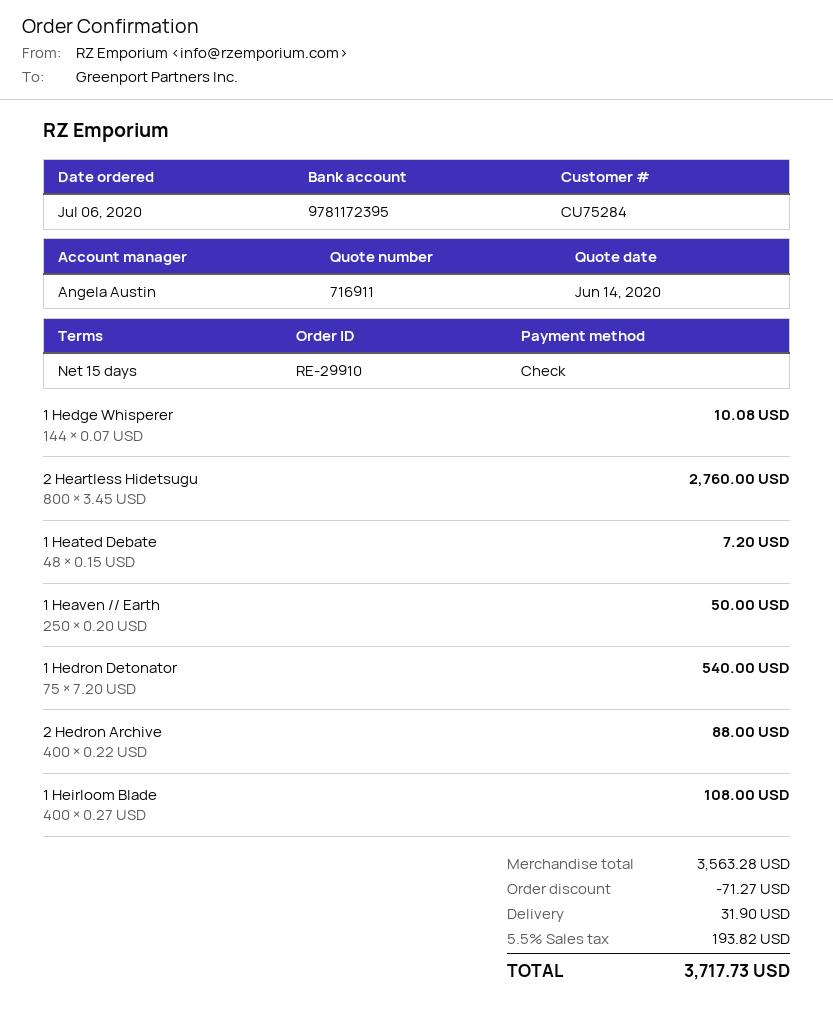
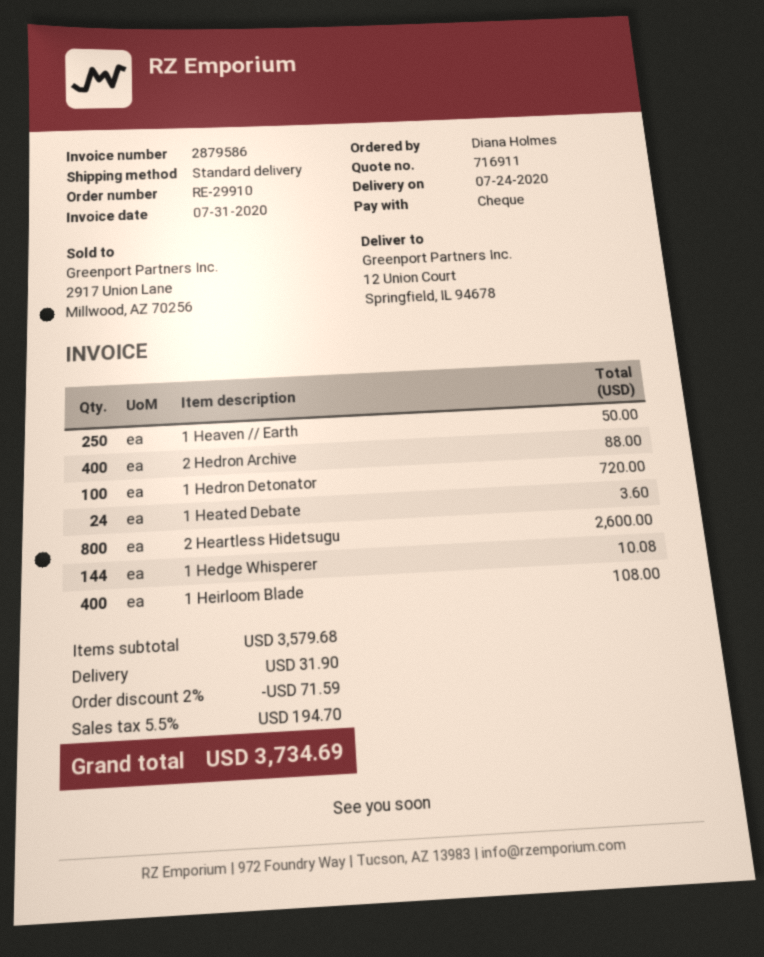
2 Heartless Hidetsugu: 800 for 2760.00 -> 800 for 2600.00
1 Heated Debate: 48 for 7.20 -> 24 for 3.60
1 Hedron Detonator: 75 for 540.00 -> 100 for 720.00
subtotal: 3563.28 -> 3579.68
discount: 71.27 -> 71.59
tax: 5.5% = 193.82 -> 5.5% = 194.70
total: 3717.73 -> 3734.69

